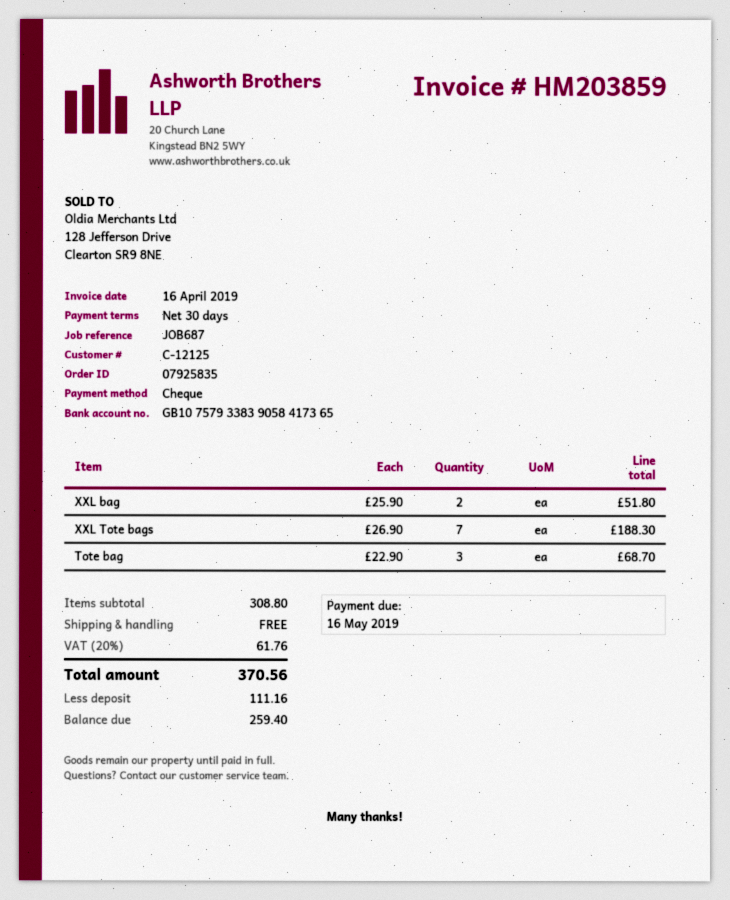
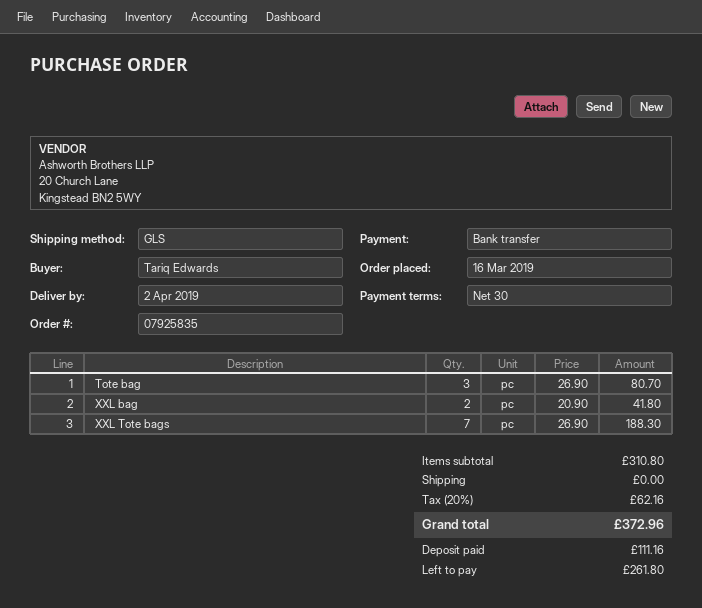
payment method: cheque -> bank transfer
XXL bag: 2 x 25.90 = 51.80 -> 2 x 20.90 = 41.80
Tote bag: 3 x 22.90 = 68.70 -> 3 x 26.90 = 80.70
subtotal: 308.80 -> 310.80
tax: 20% = 61.76 -> 20% = 62.16
total: 370.56 -> 372.96
balance: 259.40 -> 261.80

